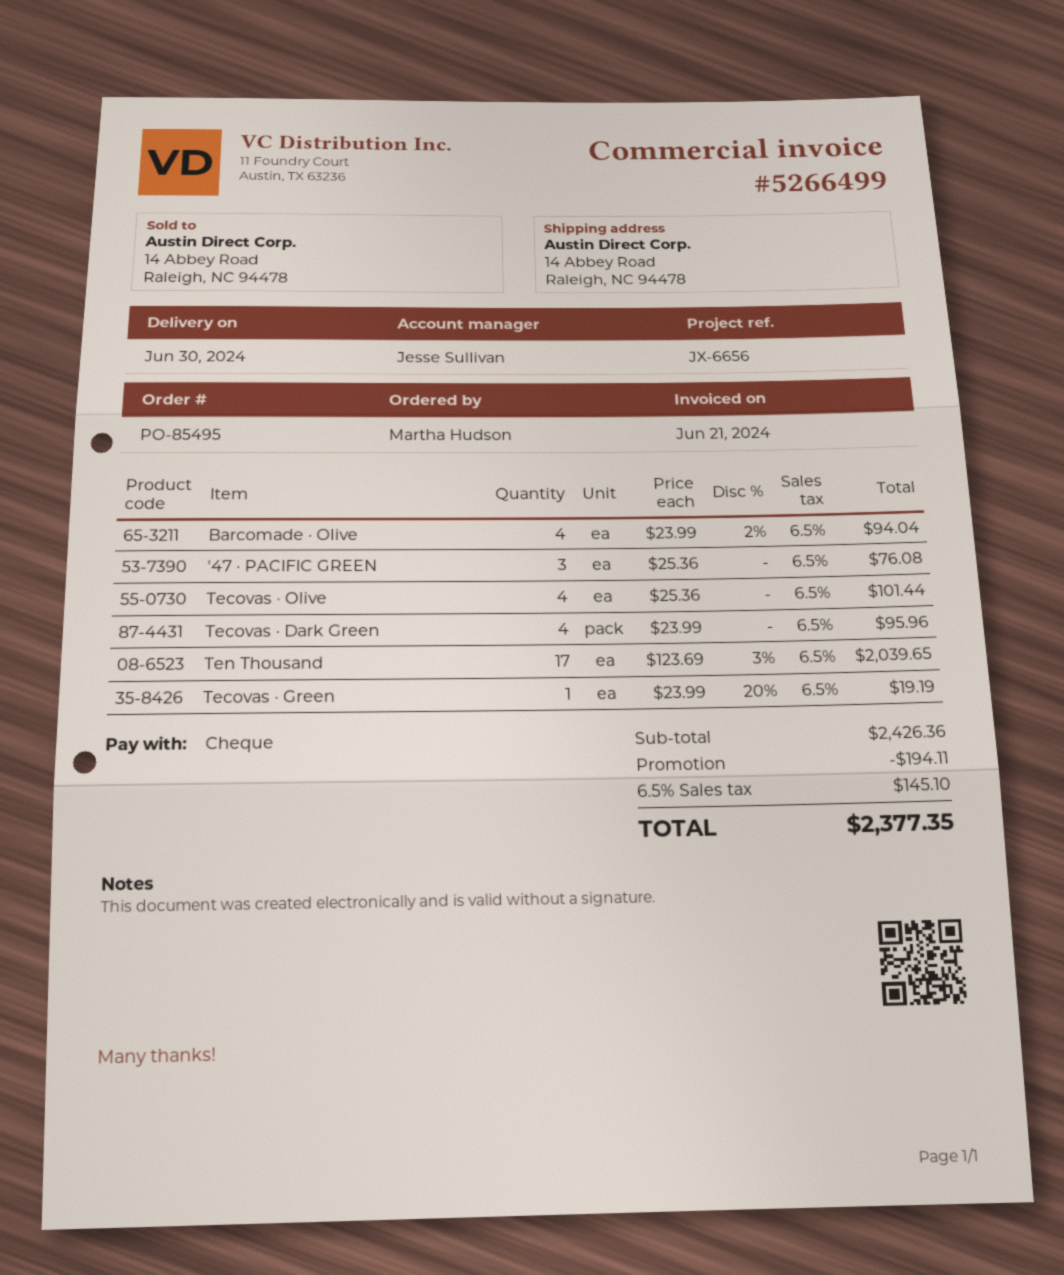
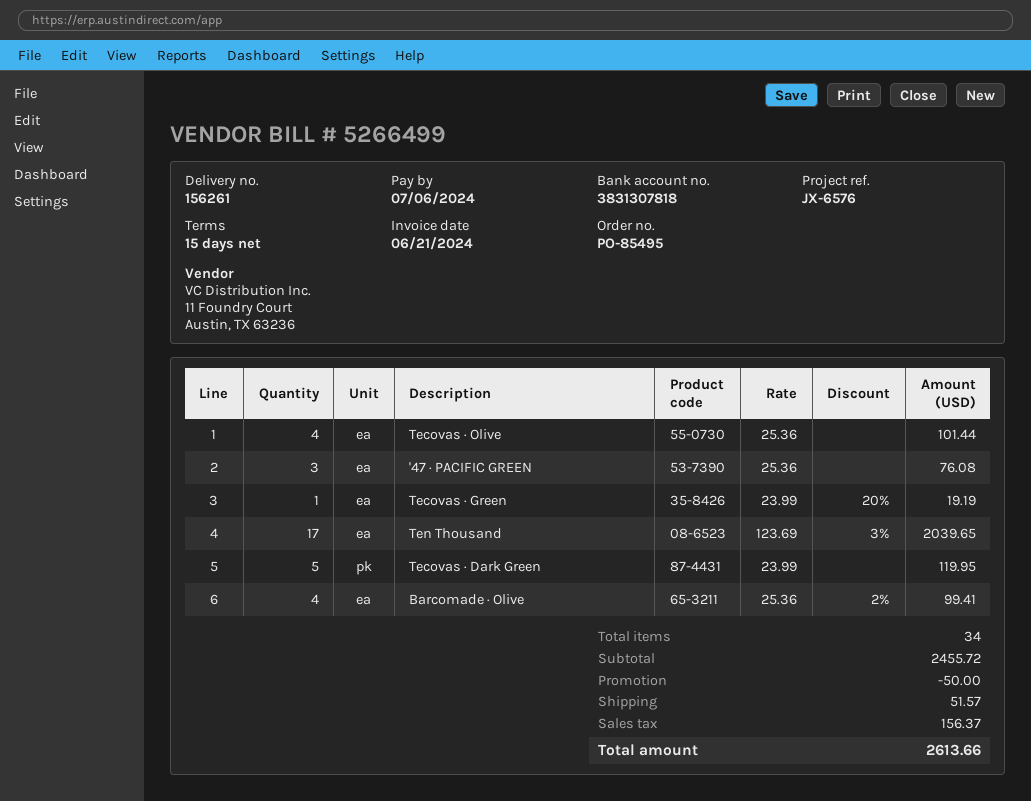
reference: JX-6656 -> JX-6576
Barcomade · Olive: 4 x 23.99 - 2% = 94.04 -> 4 x 25.36 - 2% = 99.41
Tecovas · Dark Green: 4 x 23.99 = 95.96 -> 5 x 23.99 = 119.95
subtotal: 2426.36 -> 2455.72
discount: 194.11 -> 50.00
shipping: none -> 51.57
tax: 145.10 -> 156.37
total: 2377.35 -> 2613.66

